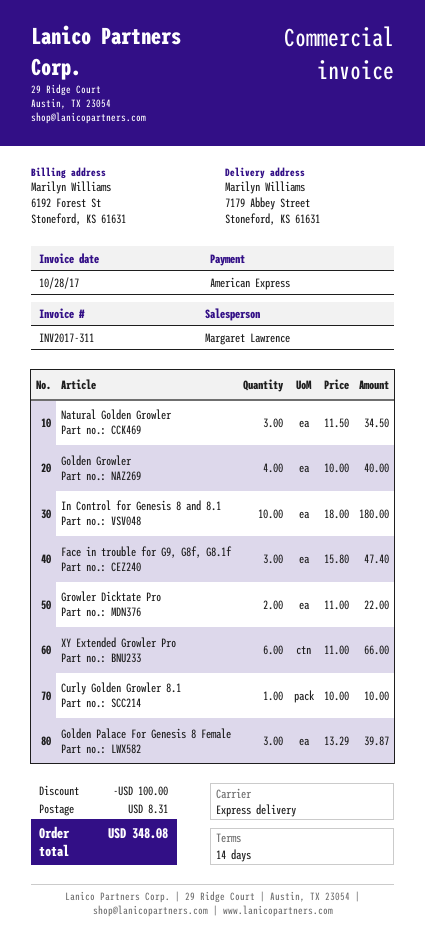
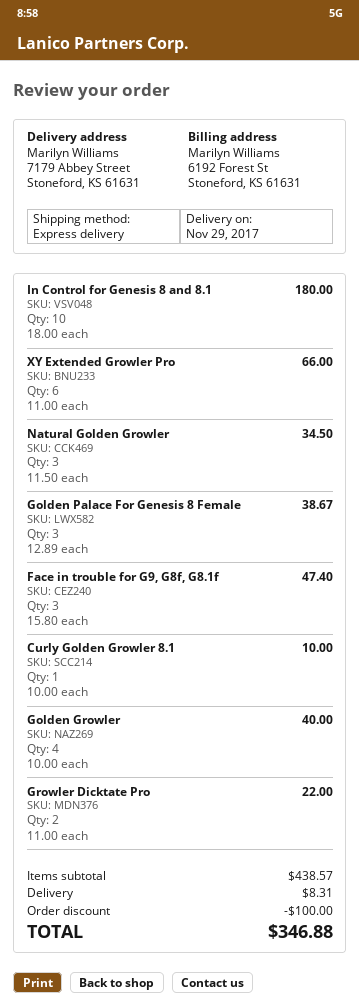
Golden Palace For Genesis 8 Female: 3 x 13.29 = 39.87 -> 3 x 12.89 = 38.67
total: 348.08 -> 346.88

